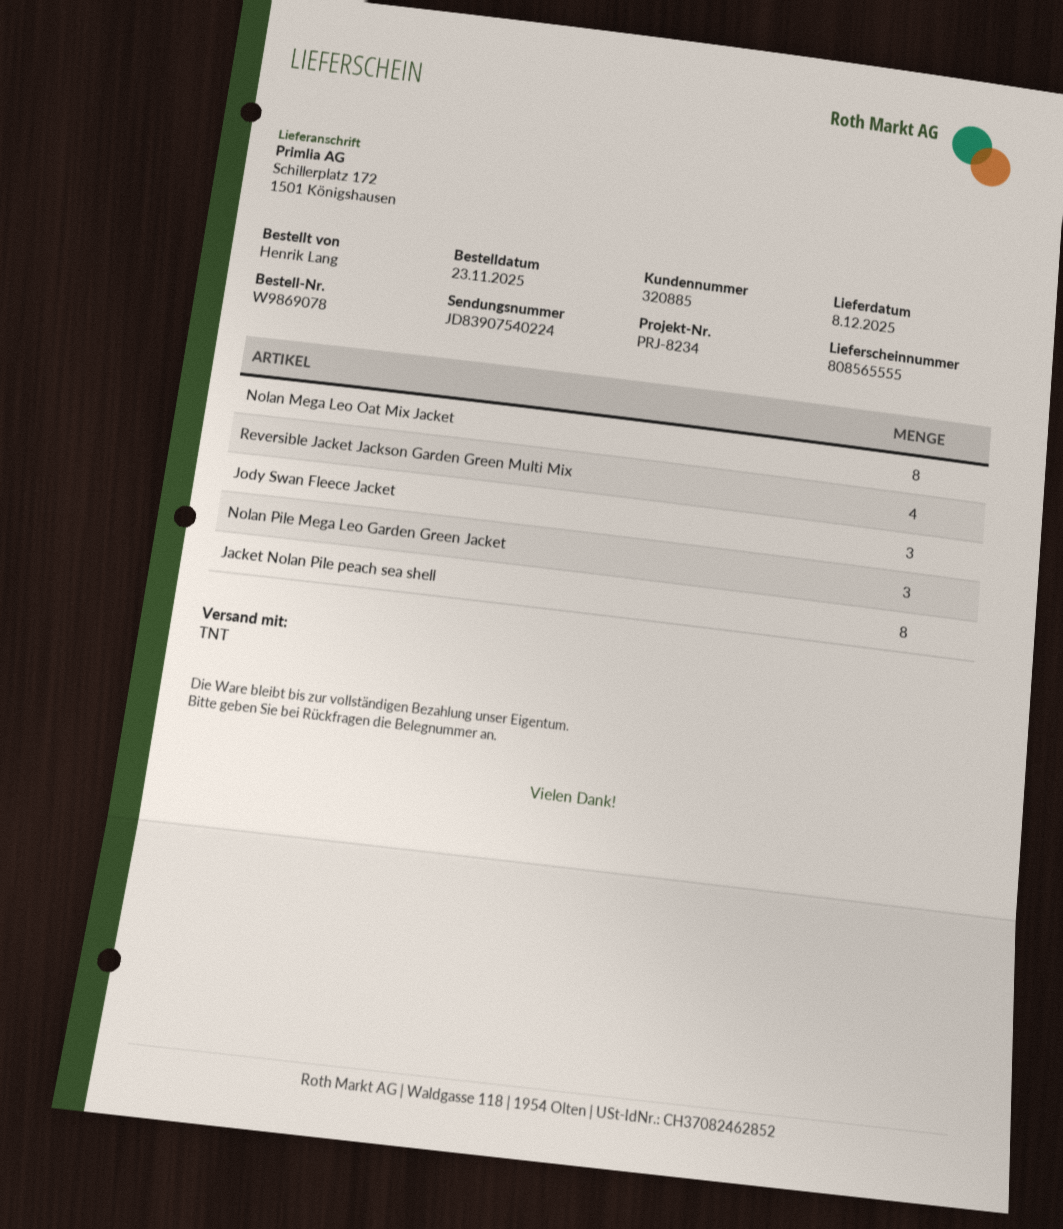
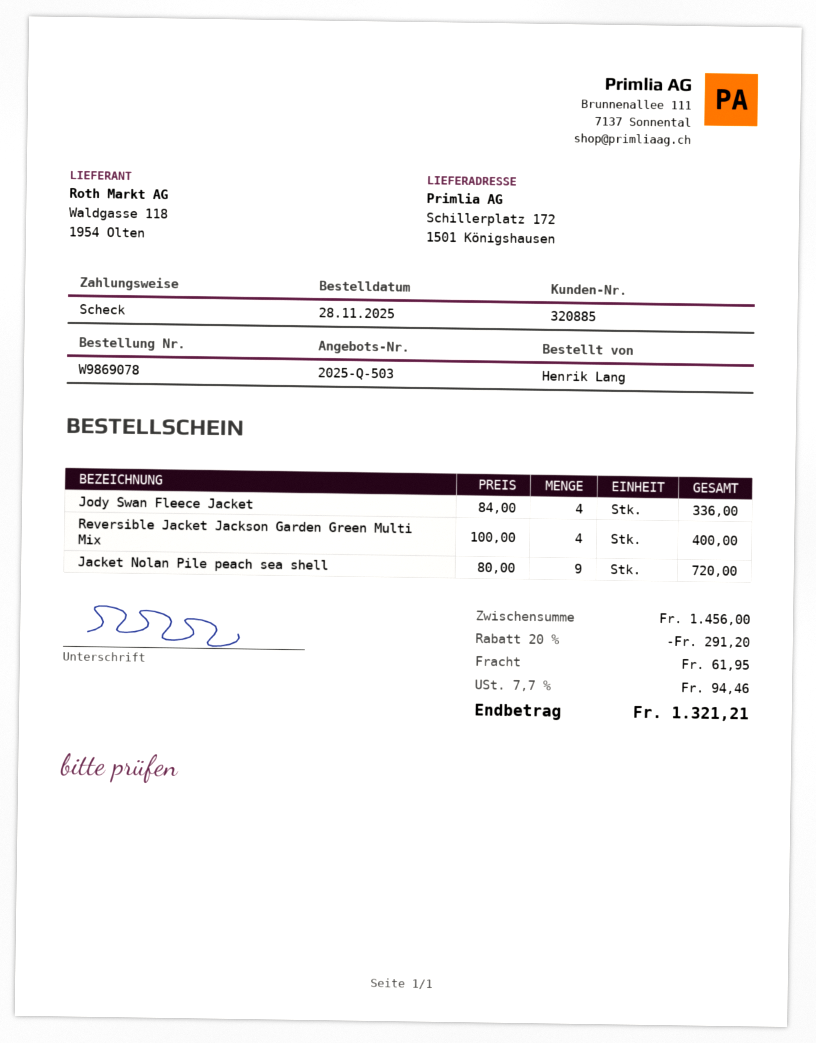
order date: 2025-11-23 -> 2025-11-28
Nolan Mega Leo Oat Mix Jacket: 8 -> none
Jody Swan Fleece Jacket: 3 -> 4
Nolan Pile Mega Leo Garden Green Jacket: 3 -> none
Jacket Nolan Pile peach sea shell: 8 -> 9

